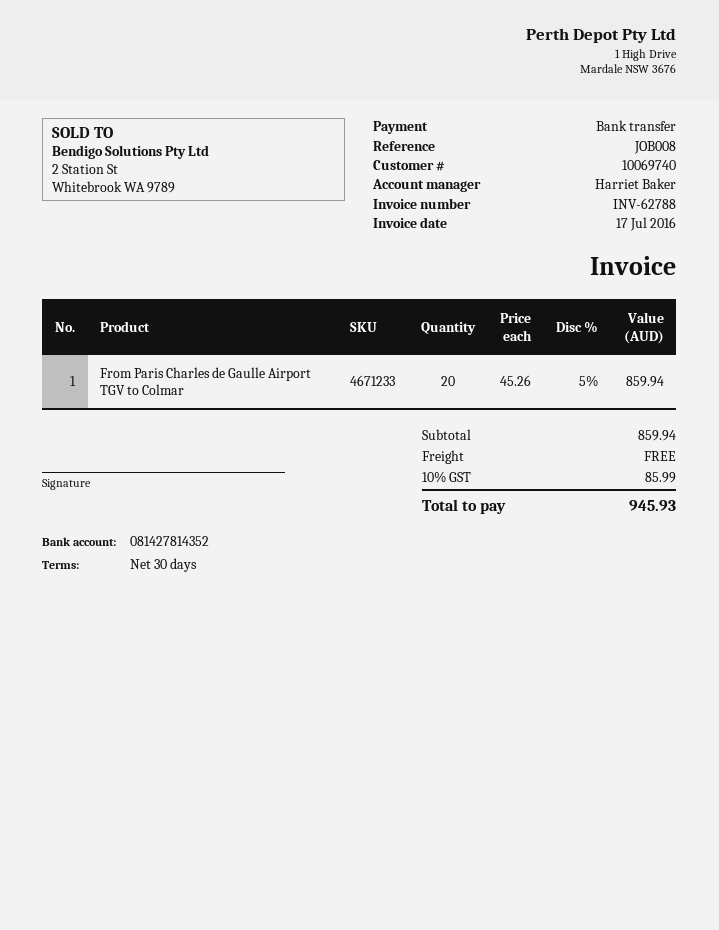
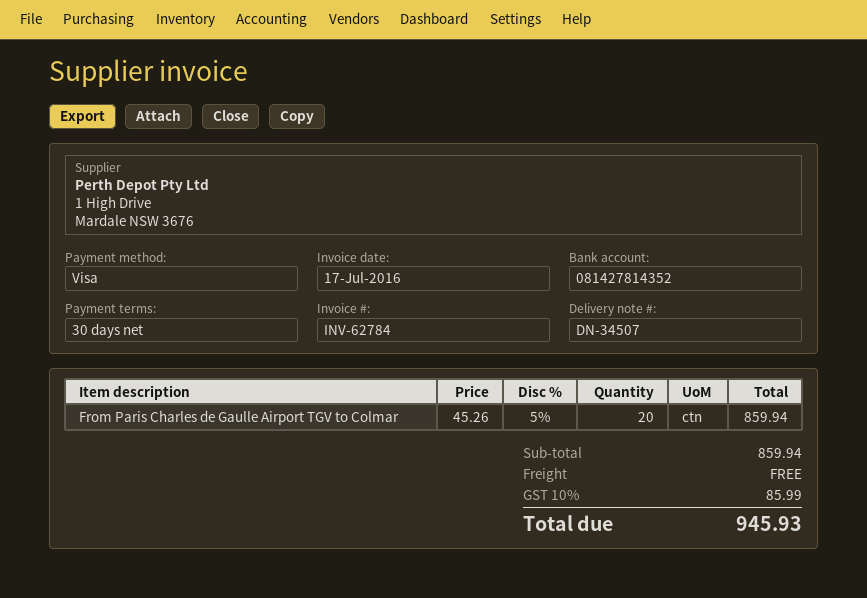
invoice number: INV-62788 -> INV-62784
payment method: bank transfer -> Visa

